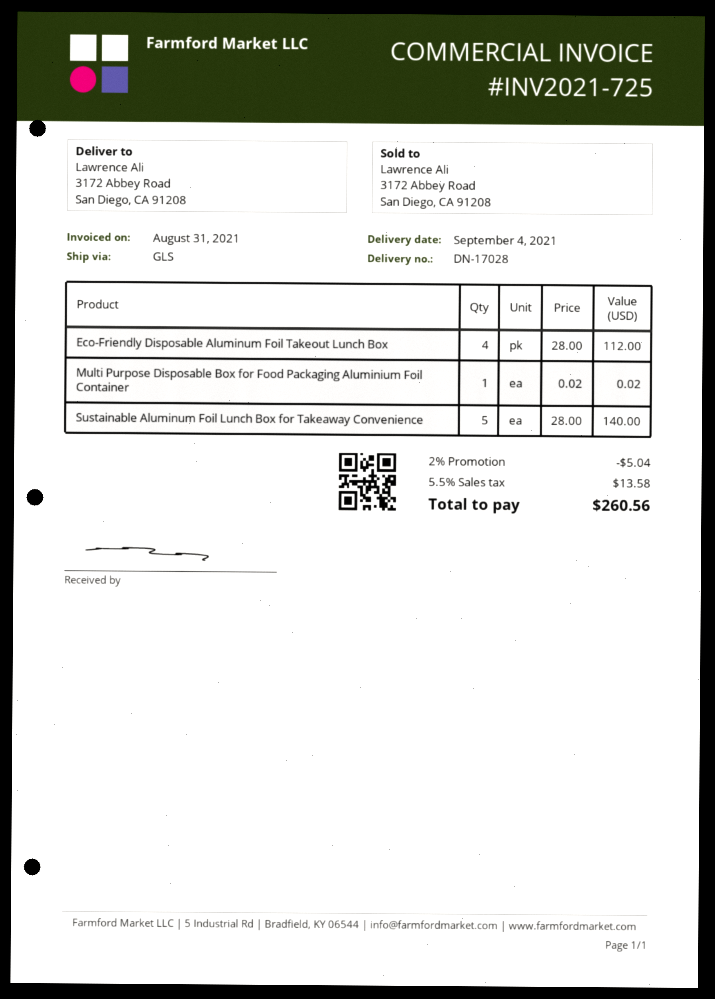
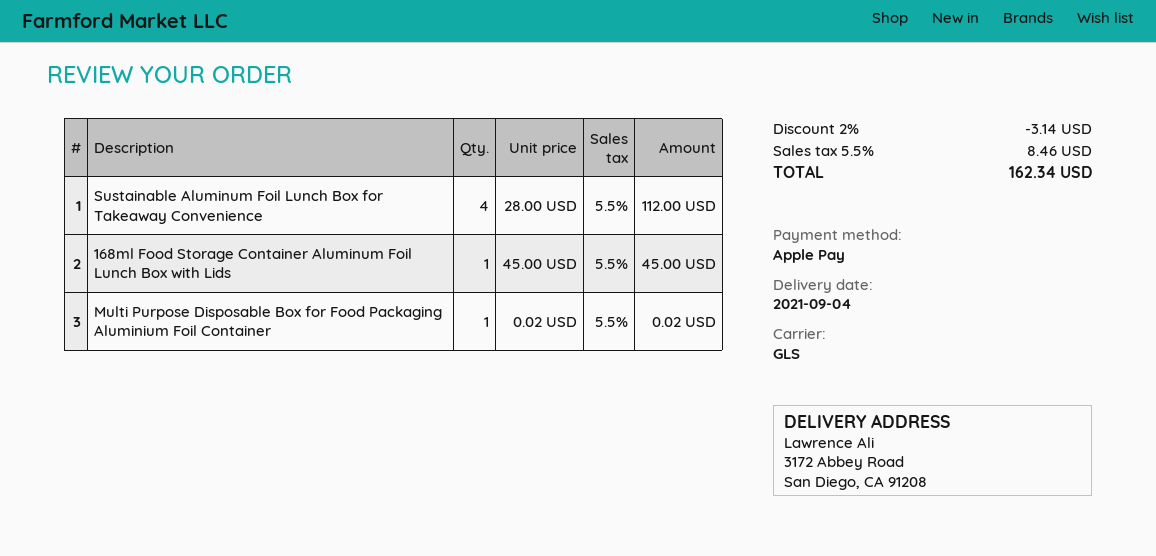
Eco-Friendly Disposable Aluminum Foil Takeout Lunch Box: 4 x 28.00 = 112.00 -> none
Sustainable Aluminum Foil Lunch Box for Takeaway Convenience: 5 x 28.00 = 140.00 -> 4 x 28.00 = 112.00
168ml Food Storage Container Aluminum Foil Lunch Box with Lids: none -> 1 x 45.00 = 45.00
discount: 2% = 5.04 -> 2% = 3.14
tax: 5.5% = 13.58 -> 5.5% = 8.46
total: 260.56 -> 162.34

